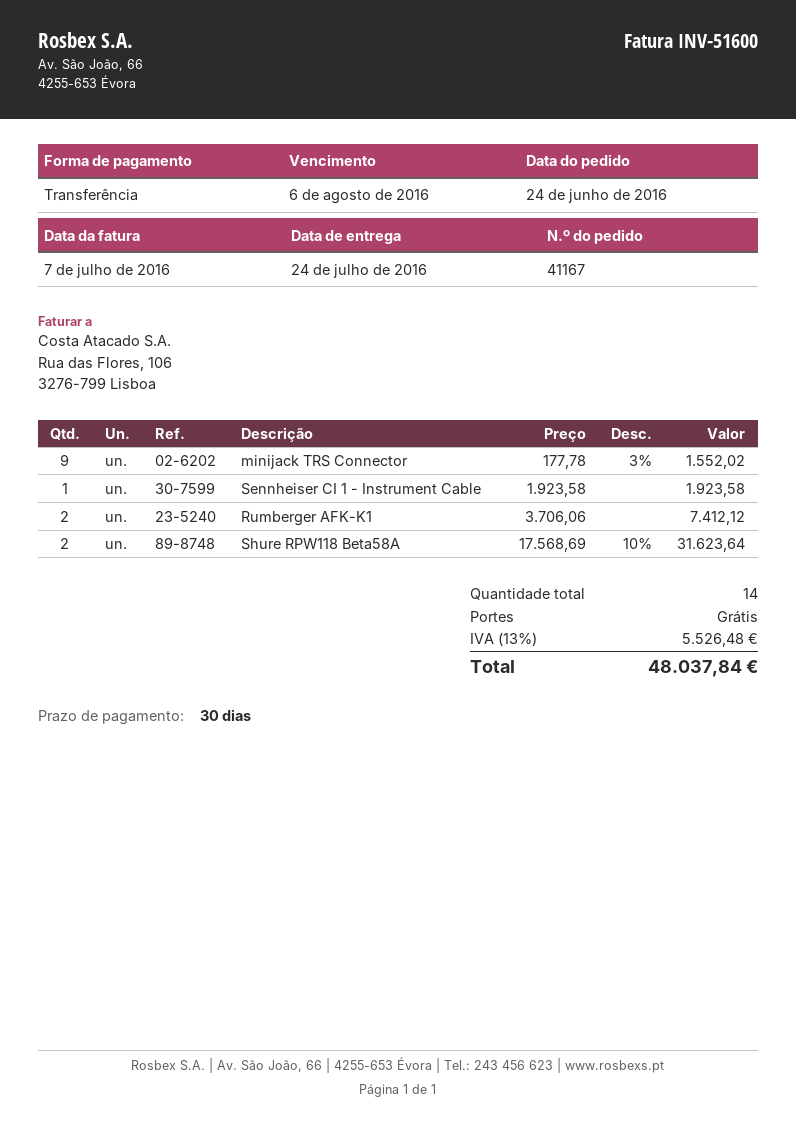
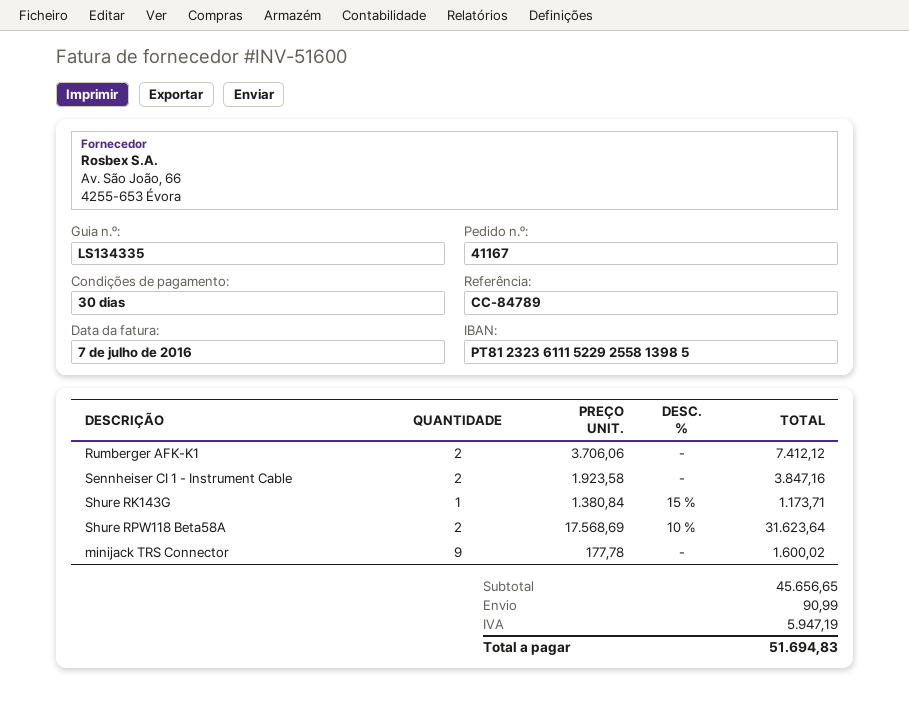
minijack TRS Connector: 9 x 177.78 - 3% = 1552.02 -> 9 x 177.78 = 1600.02
Sennheiser CI 1 - Instrument Cable: 1 x 1923.58 = 1923.58 -> 2 x 1923.58 = 3847.16
Shure RK143G: none -> 1 x 1380.84 - 15% = 1173.71
shipping: 0.00 -> 90.99
tax: 5526.48 -> 5947.19
total: 48037.84 -> 51694.83

